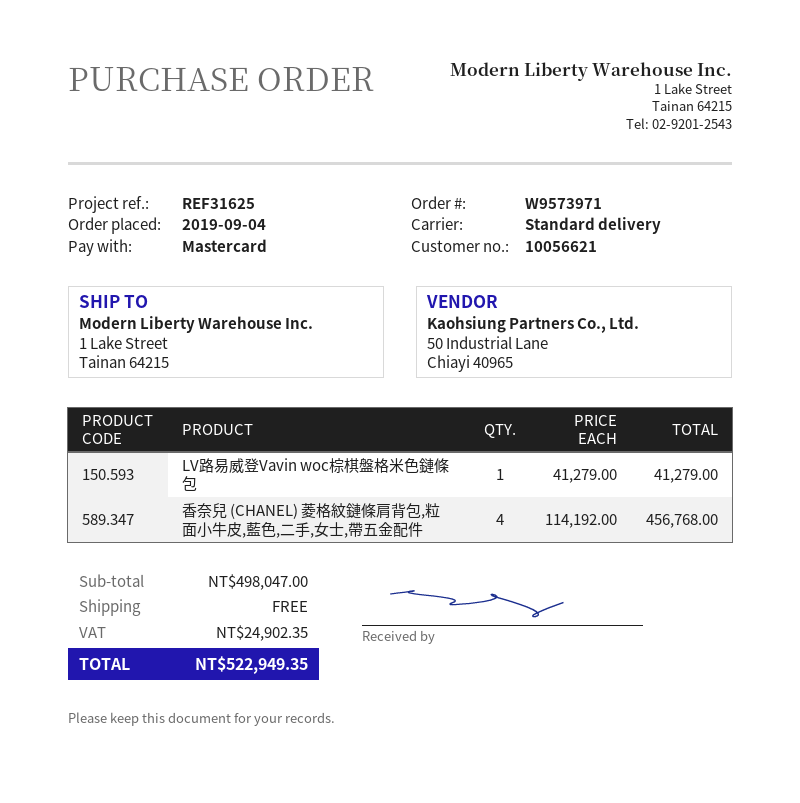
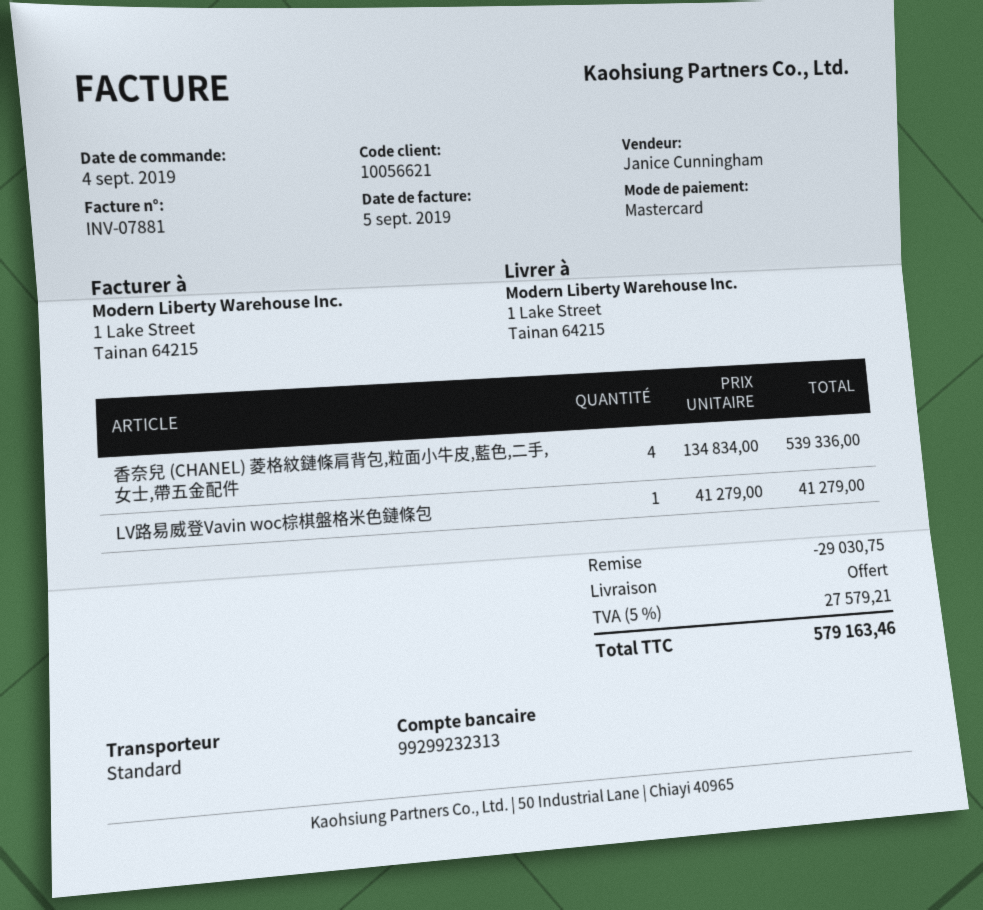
香奈兒 (CHANEL) 菱格紋鏈條肩背包,粒面小牛皮,藍色,二手,女士,帶五金配件: 4 x 114192.00 = 456768.00 -> 4 x 134834.00 = 539336.00
discount: none -> 29030.75
tax: 24902.35 -> 27579.21
total: 522949.35 -> 579163.46

